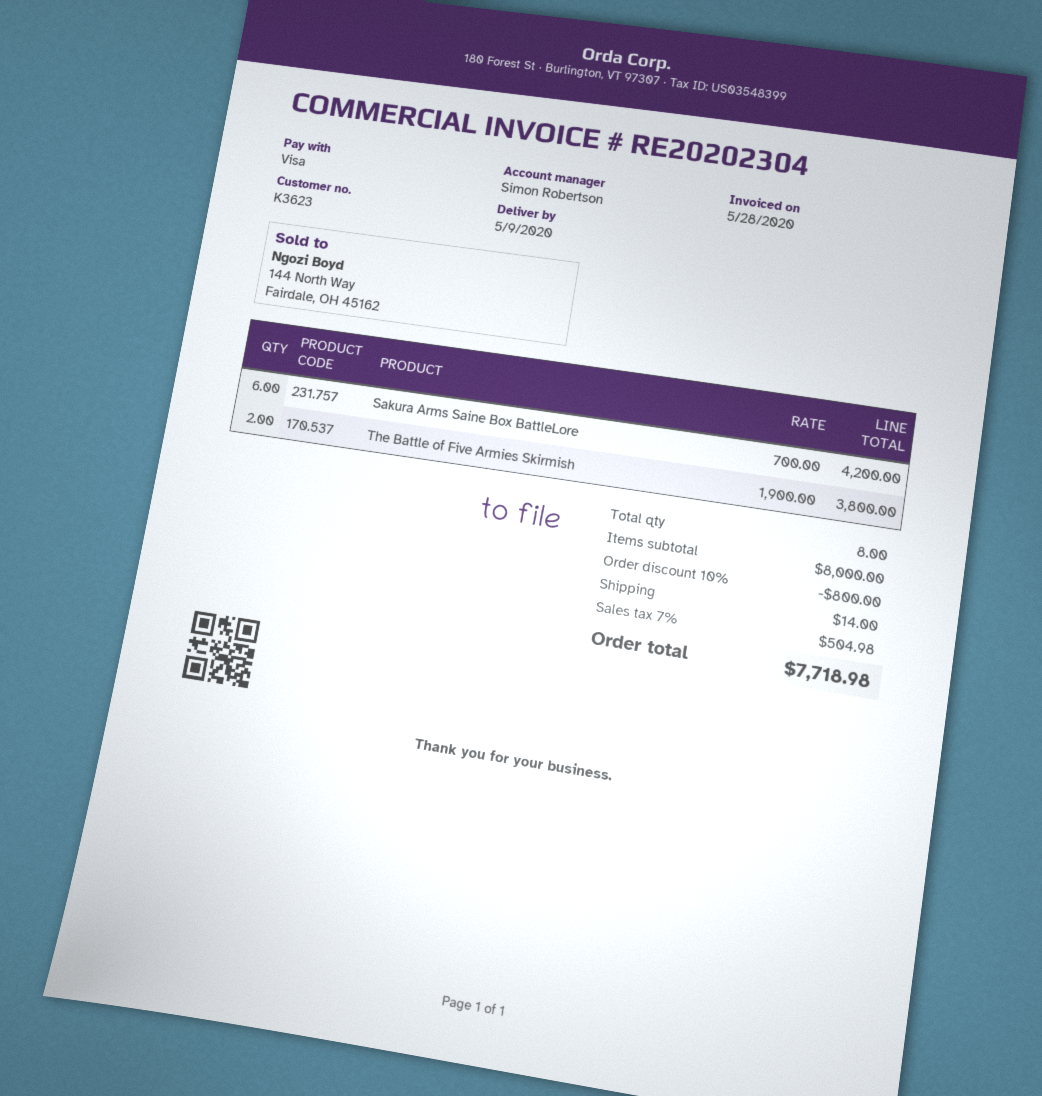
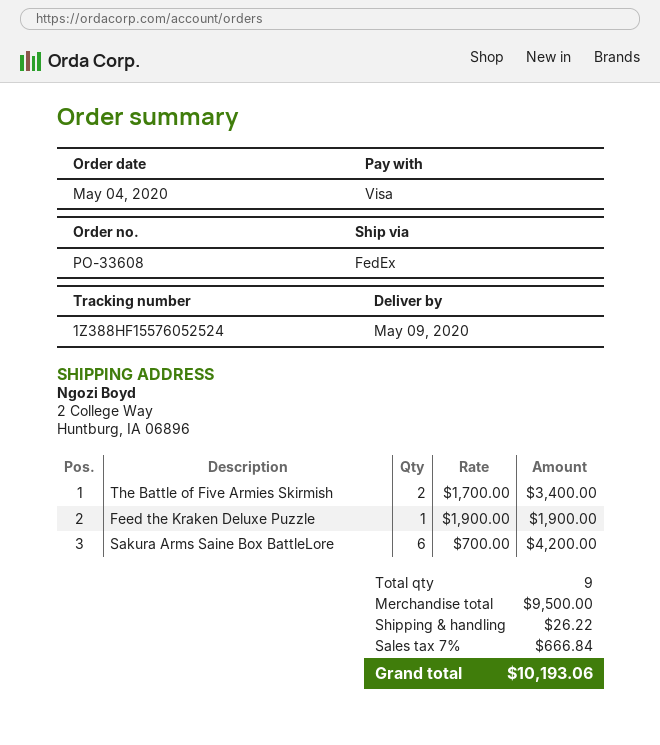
The Battle of Five Armies Skirmish: 2 x 1900.00 = 3800.00 -> 2 x 1700.00 = 3400.00
Feed the Kraken Deluxe Puzzle: none -> 1 x 1900.00 = 1900.00
total quantity: 8 -> 9
subtotal: 8000.00 -> 9500.00
discount: 10% = 800.00 -> none
shipping: 14.00 -> 26.22
tax: 7% = 504.98 -> 7% = 666.84
total: 7718.98 -> 10193.06

